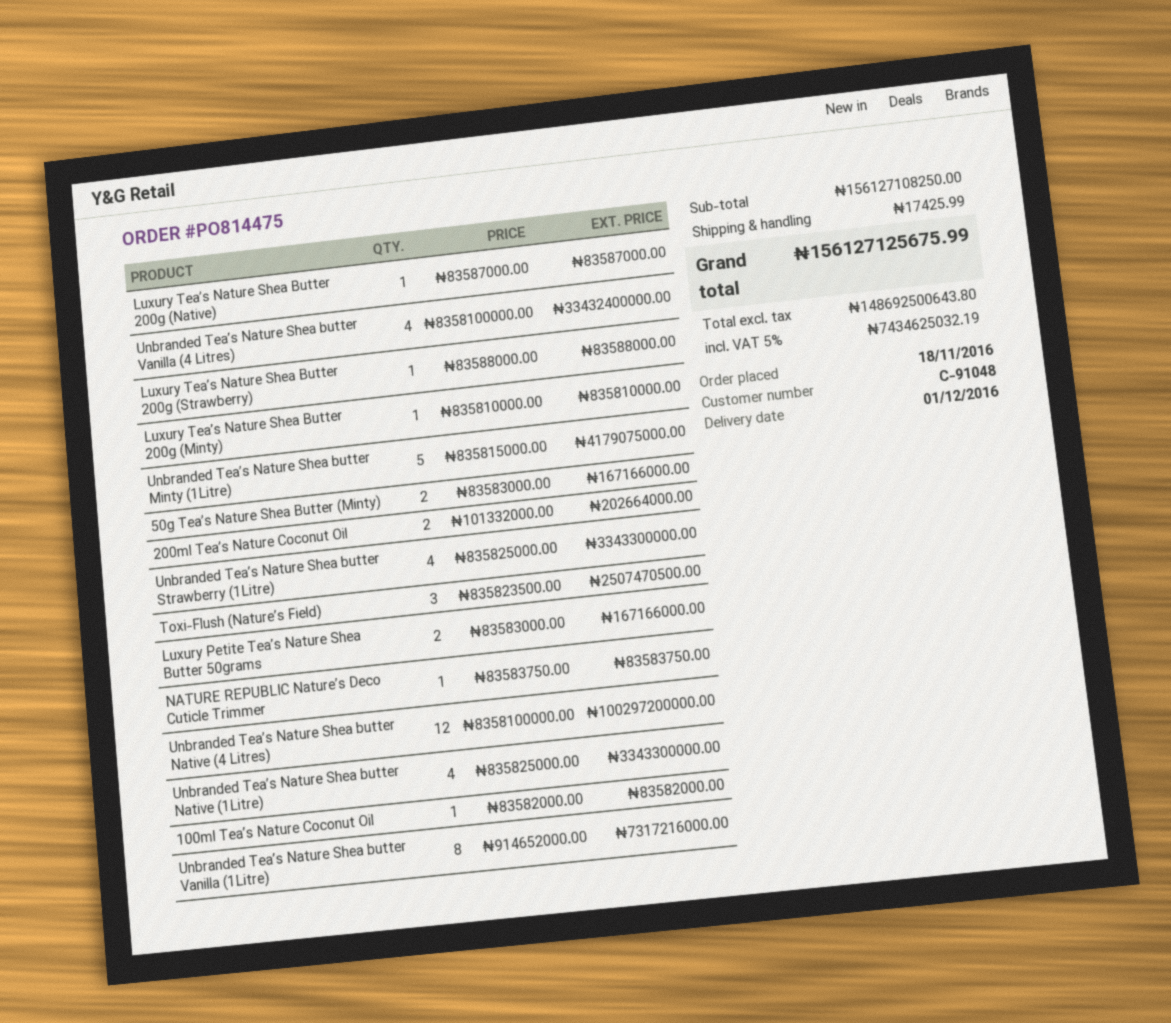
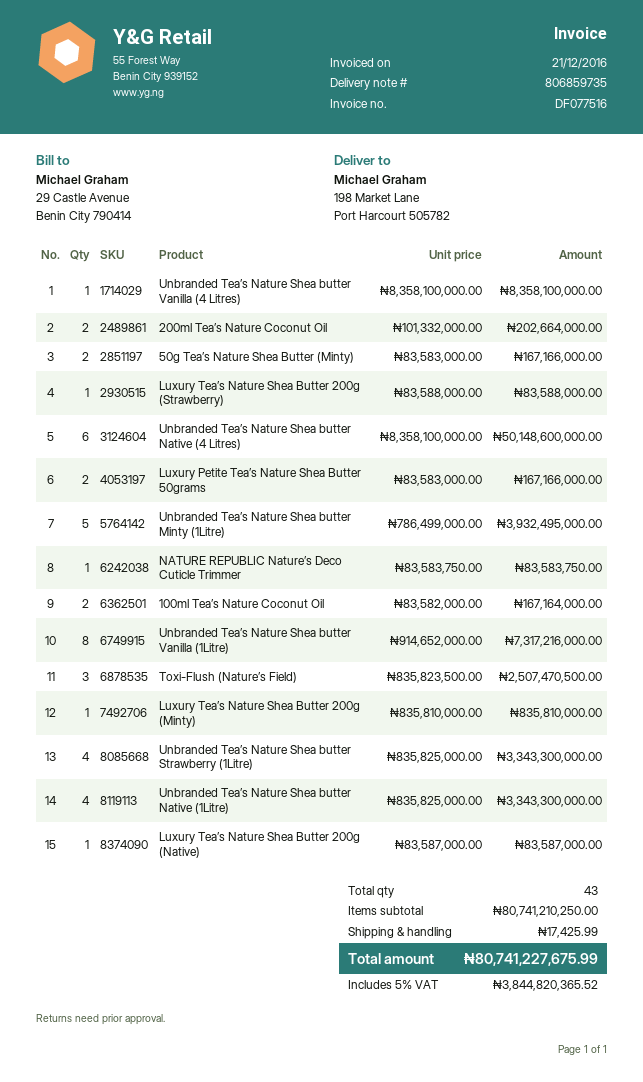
Unbranded Tea’s Nature Shea butter Vanilla (4 Litres): 4 x 8358100000.00 = 33432400000.00 -> 1 x 8358100000.00 = 8358100000.00
Unbranded Tea’s Nature Shea butter Minty (1Litre): 5 x 835815000.00 = 4179075000.00 -> 5 x 786499000.00 = 3932495000.00
Unbranded Tea’s Nature Shea butter Native (4 Litres): 12 x 8358100000.00 = 100297200000.00 -> 6 x 8358100000.00 = 50148600000.00
100ml Tea’s Nature Coconut Oil: 1 x 83582000.00 = 83582000.00 -> 2 x 83582000.00 = 167164000.00
subtotal: 156127108250.00 -> 80741210250.00
tax: 5% = 7434625032.19 -> 5% = 3844820365.52
total: 156127125675.99 -> 80741227675.99

